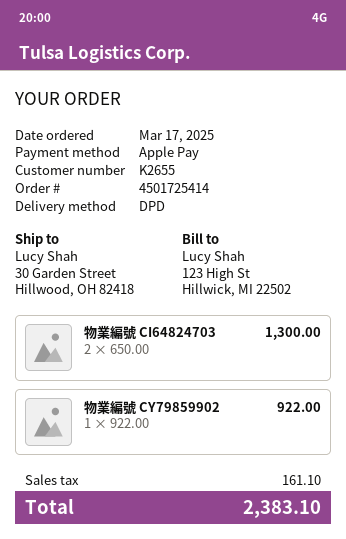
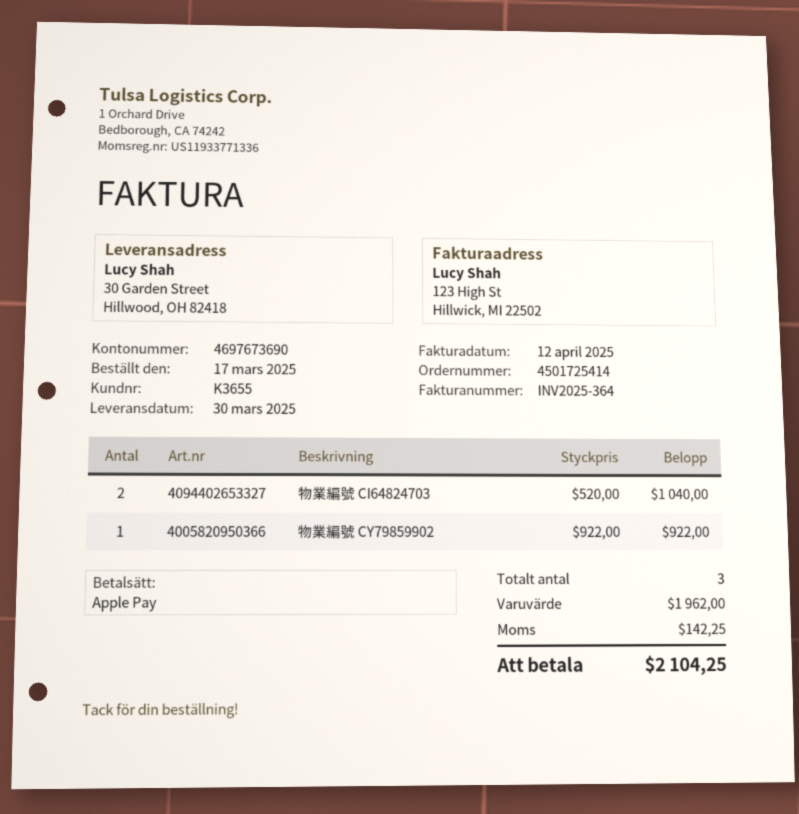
customer number: K2655 -> K3655
物業編號 CI64824703: 2 x 650.00 = 1300.00 -> 2 x 520.00 = 1040.00
tax: 161.10 -> 142.25
total: 2383.10 -> 2104.25

